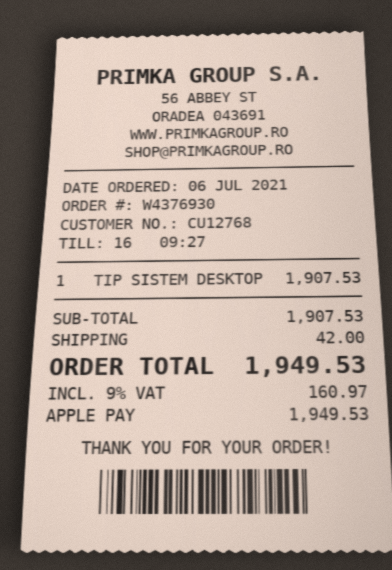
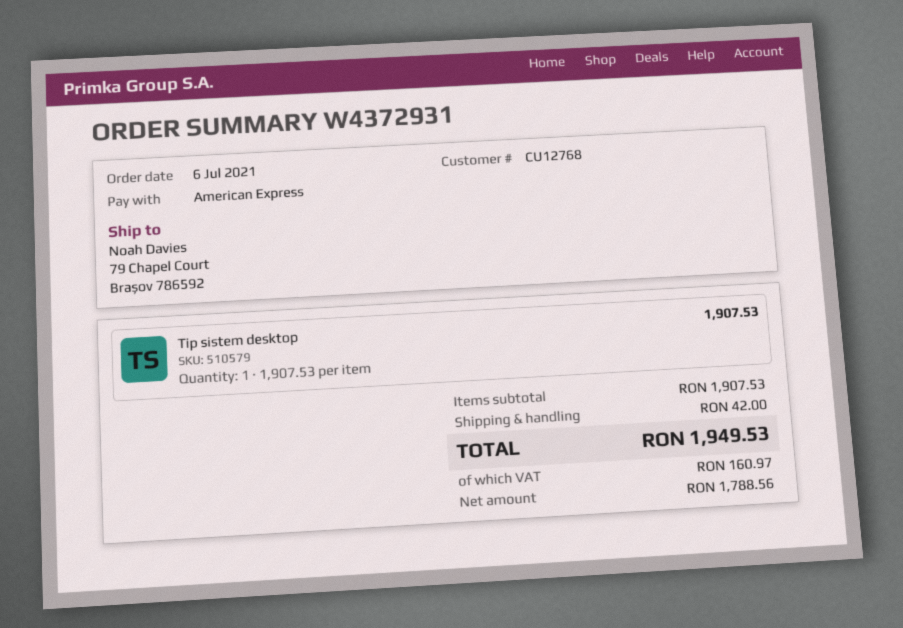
order number: W4376930 -> W4372931
payment method: Apple Pay -> American Express

